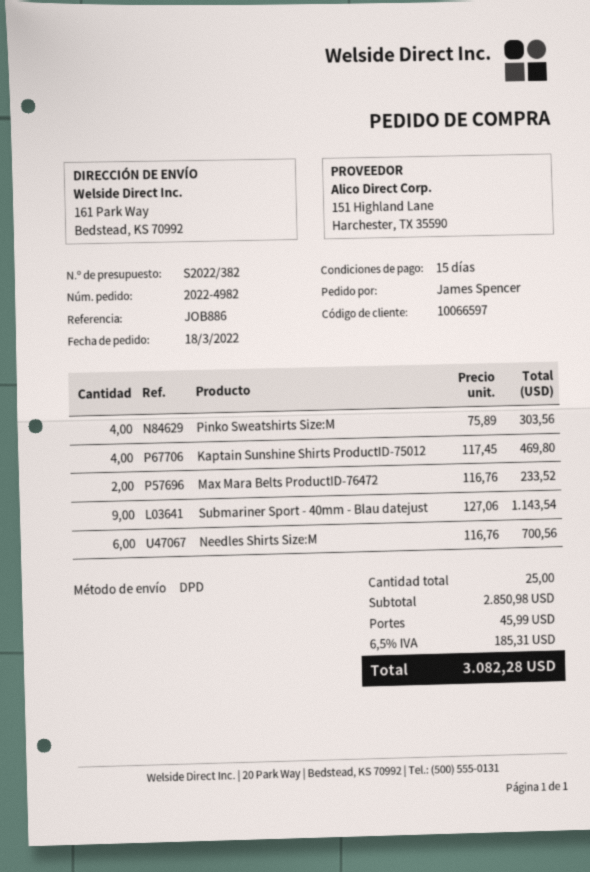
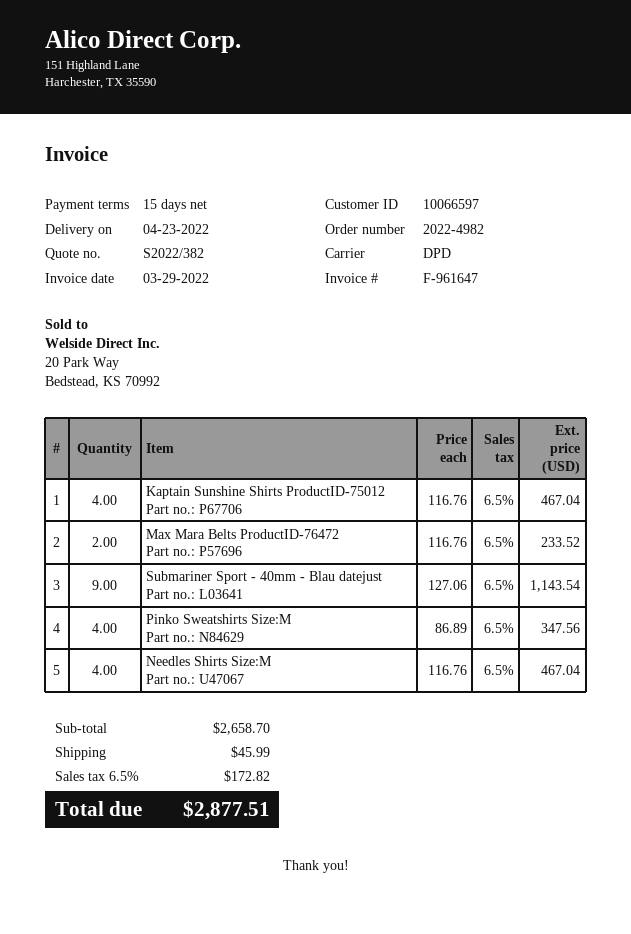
Pinko Sweatshirts Size:M: 4 x 75.89 = 303.56 -> 4 x 86.89 = 347.56
Kaptain Sunshine Shirts ProductID-75012: 4 x 117.45 = 469.80 -> 4 x 116.76 = 467.04
Needles Shirts Size:M: 6 x 116.76 = 700.56 -> 4 x 116.76 = 467.04
subtotal: 2850.98 -> 2658.70
tax: 6.5% = 185.31 -> 6.5% = 172.82
total: 3082.28 -> 2877.51

